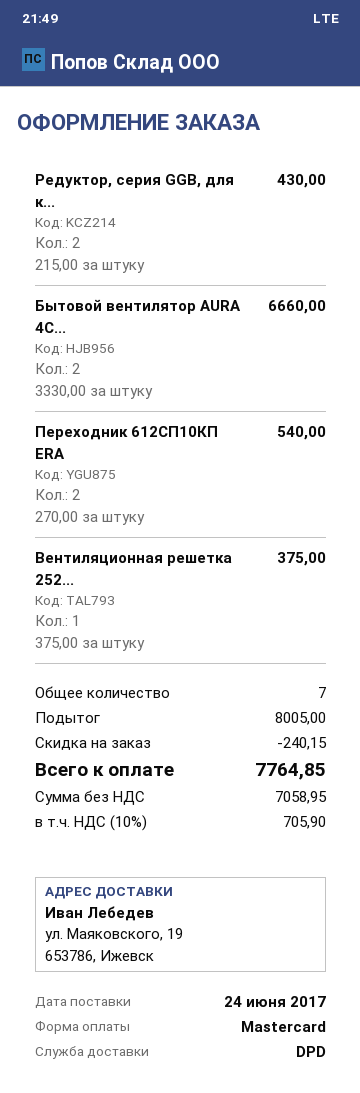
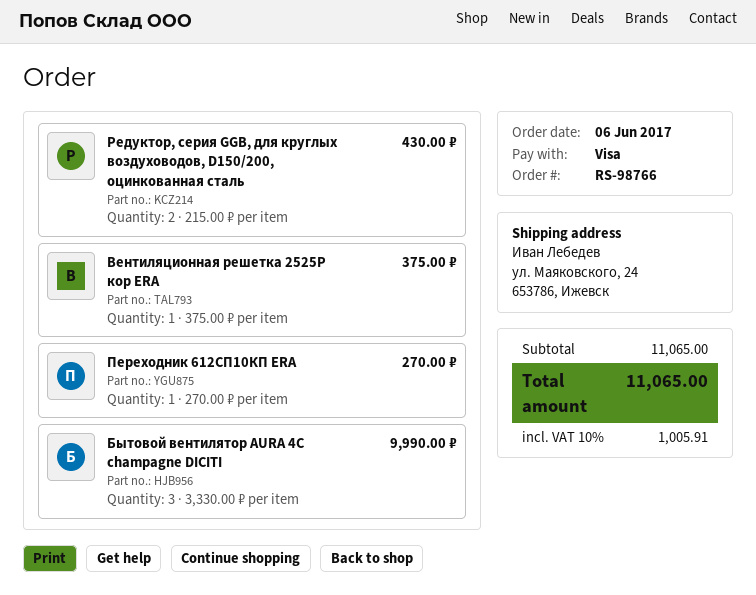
payment method: Mastercard -> Visa
ship to: ул. Маяковского, 19, 653786, Ижевск -> ул. Маяковского, 24, 653786, Ижевск
Бытовой вентилятор AURA 4C...: 2 x 3330.00 = 6660.00 -> 3 x 3330.00 = 9990.00
Переходник 612СП10КП ERA: 2 x 270.00 = 540.00 -> 1 x 270.00 = 270.00
subtotal: 8005.00 -> 11065.00
discount: 240.15 -> none
tax: 10% = 705.90 -> 10% = 1005.91
total: 7764.85 -> 11065.00

